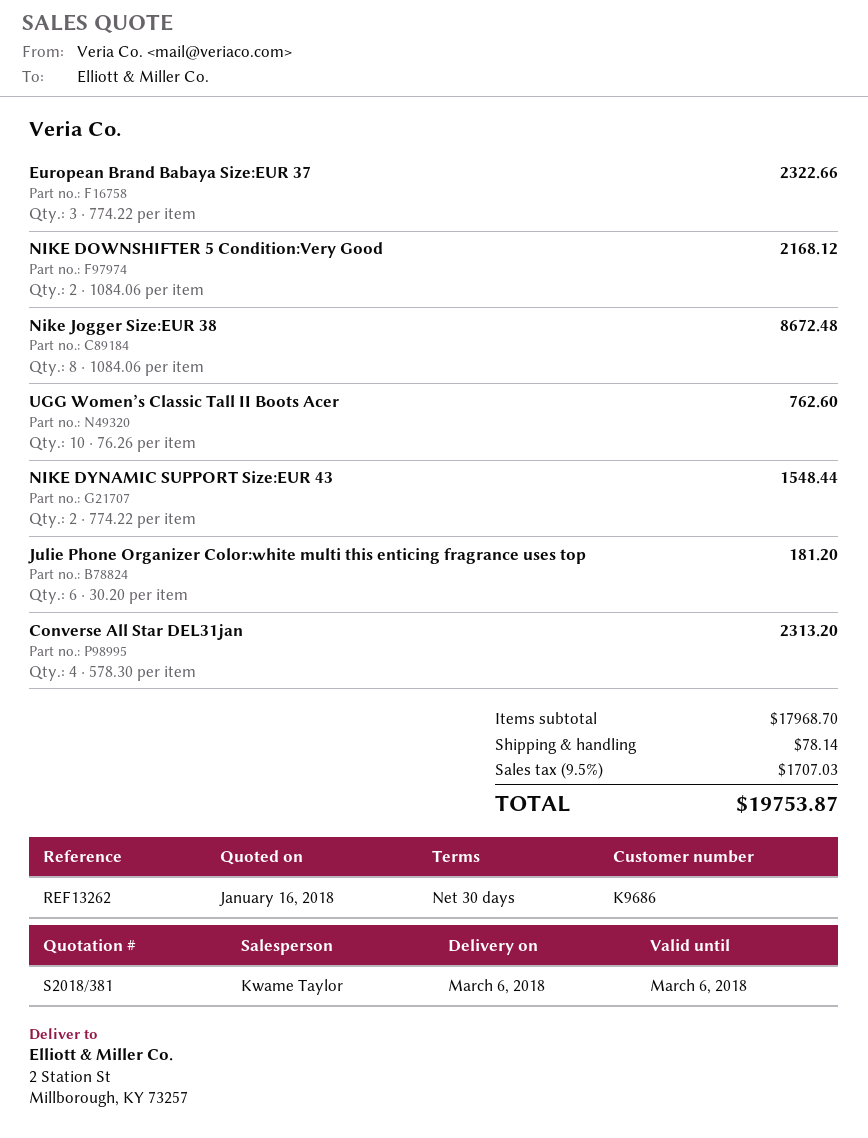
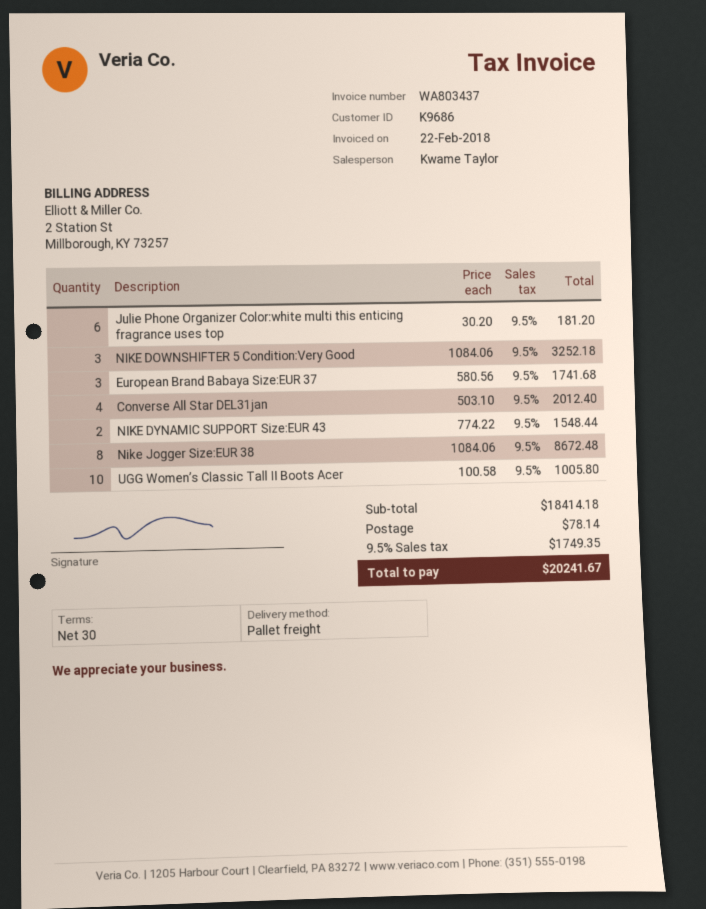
European Brand Babaya Size:EUR 37: 3 x 774.22 = 2322.66 -> 3 x 580.56 = 1741.68
NIKE DOWNSHIFTER 5 Condition:Very Good: 2 x 1084.06 = 2168.12 -> 3 x 1084.06 = 3252.18
UGG Women’s Classic Tall II Boots Acer: 10 x 76.26 = 762.60 -> 10 x 100.58 = 1005.80
Converse All Star DEL31jan: 4 x 578.30 = 2313.20 -> 4 x 503.10 = 2012.40
subtotal: 17968.70 -> 18414.18
tax: 9.5% = 1707.03 -> 9.5% = 1749.35
total: 19753.87 -> 20241.67

